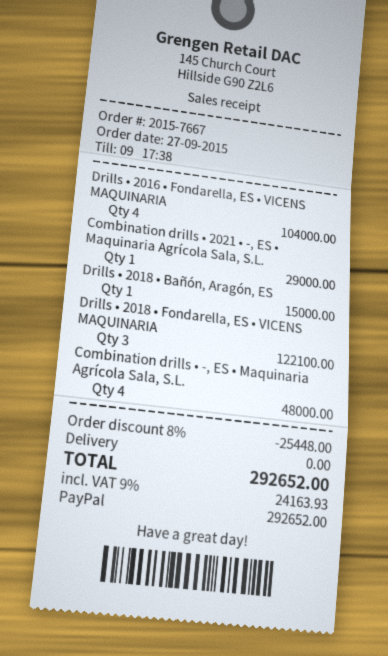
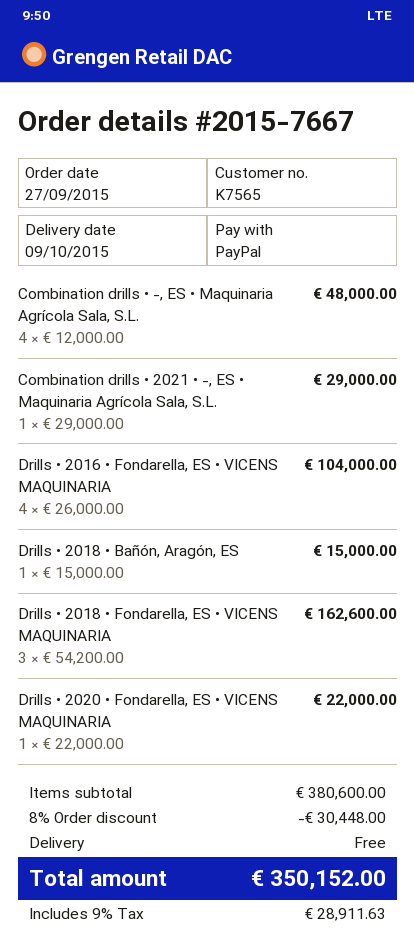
Drills • 2018 • Fondarella, ES • VICENS MAQUINARIA: 3 for 122100.00 -> 3 for 162600.00
Drills • 2020 • Fondarella, ES • VICENS MAQUINARIA: none -> 1 for 22000.00
discount: 8% = 25448.00 -> 8% = 30448.00
tax: 9% = 24163.93 -> 9% = 28911.63
total: 292652.00 -> 350152.00

